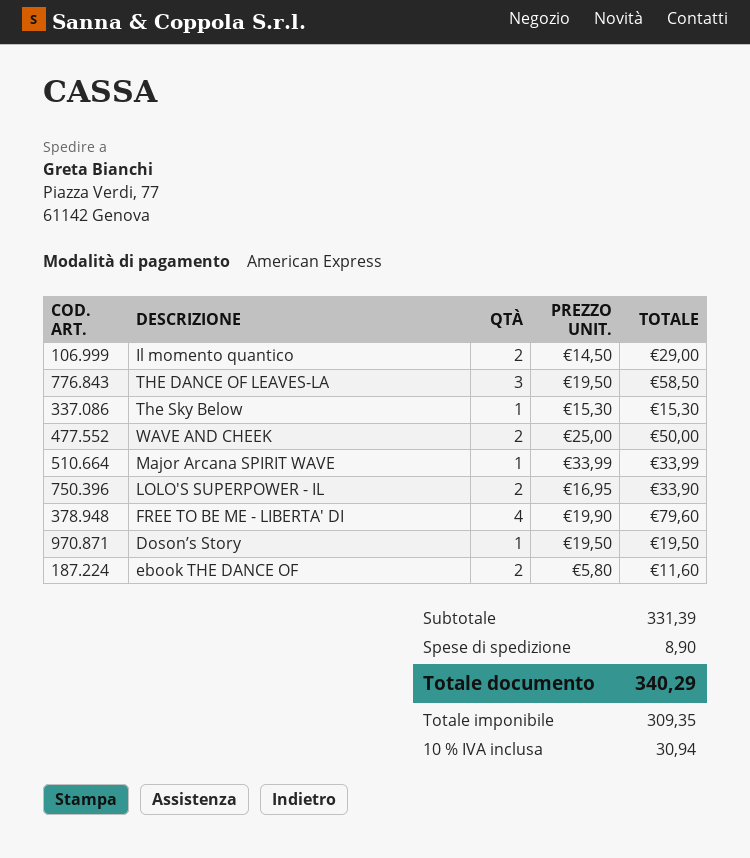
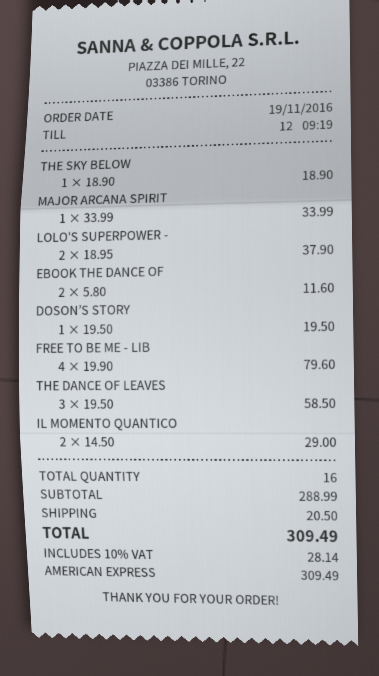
The Sky Below: 1 x 15.30 = 15.30 -> 1 x 18.90 = 18.90
WAVE AND CHEEK: 2 x 25.00 = 50.00 -> none
LOLO'S SUPERPOWER - IL: 2 x 16.95 = 33.90 -> 2 x 18.95 = 37.90
subtotal: 331.39 -> 288.99
shipping: 8.90 -> 20.50
tax: 10% = 30.94 -> 10% = 28.14
total: 340.29 -> 309.49

